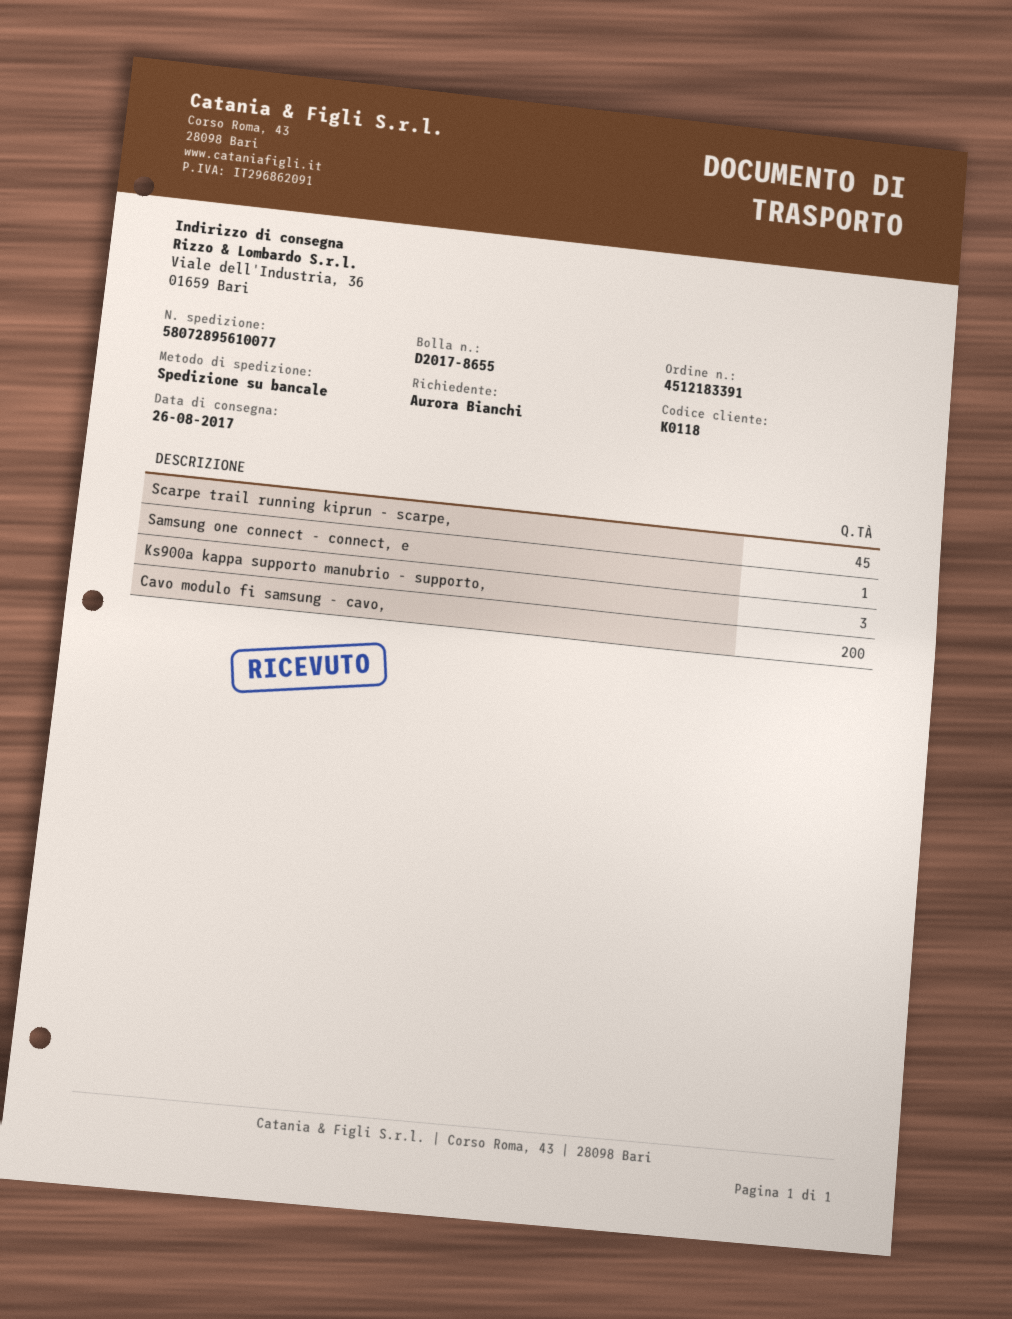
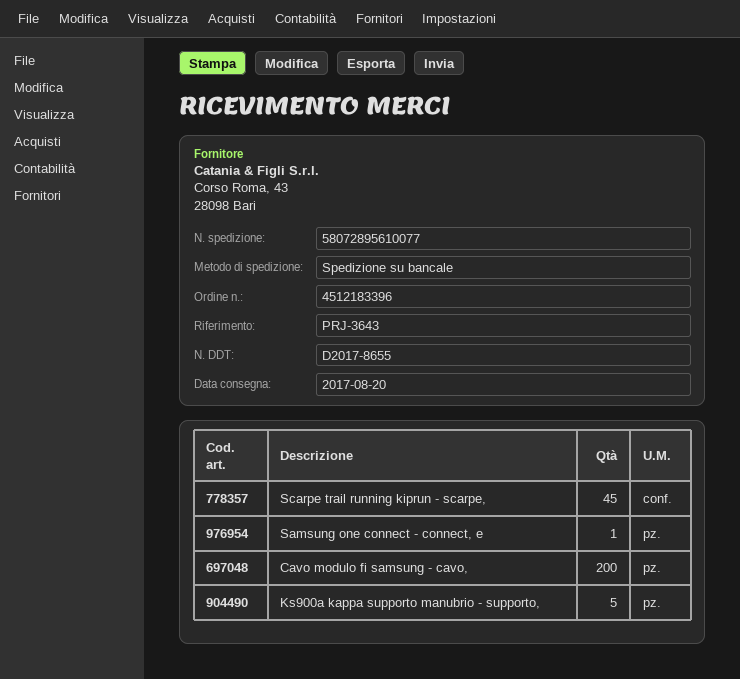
order number: 4512183391 -> 4512183396
delivery date: 2017-08-26 -> 2017-08-20
Ks900a kappa supporto manubrio - supporto,: 3 -> 5

